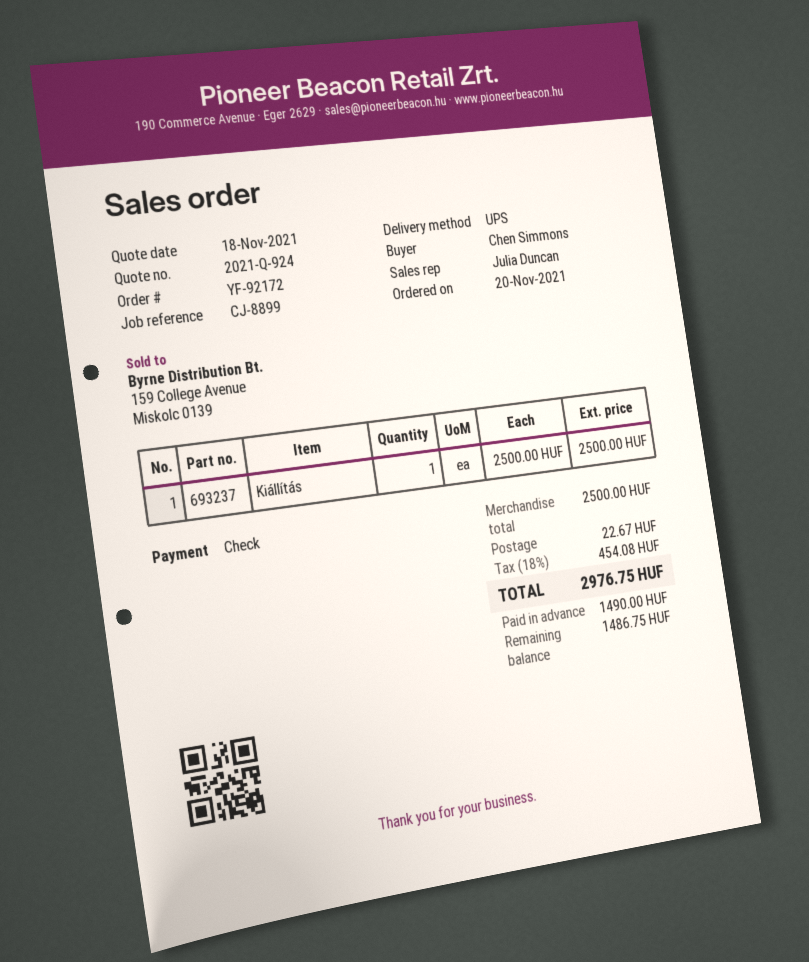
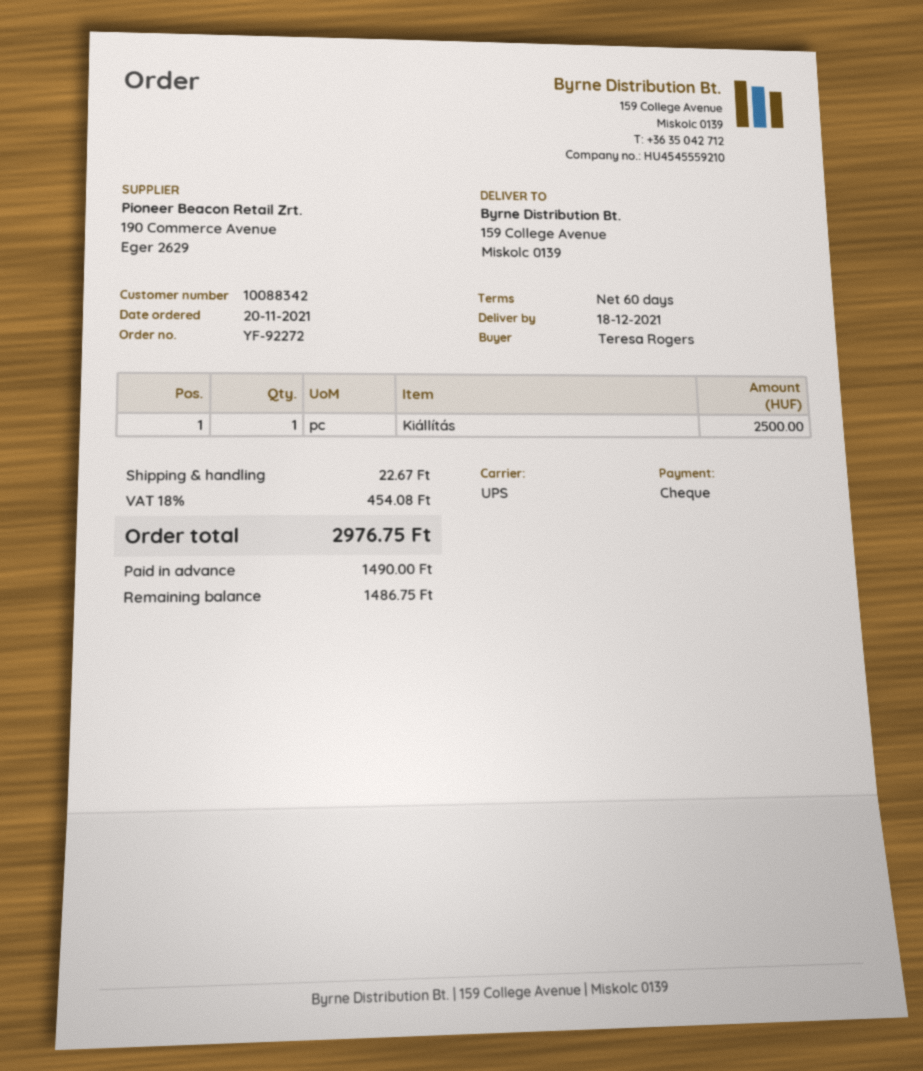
order number: YF-92172 -> YF-92272
ordered by: Chen Simmons -> Teresa Rogers

